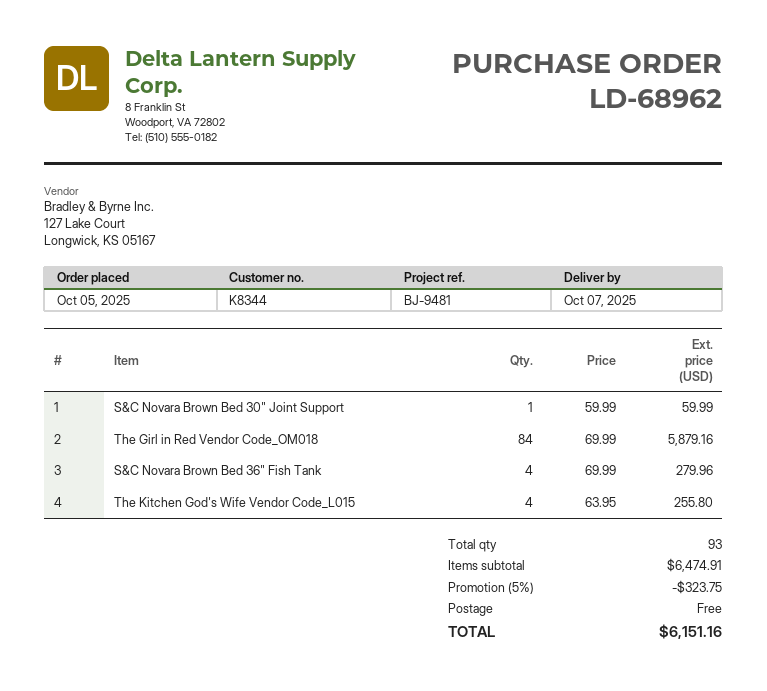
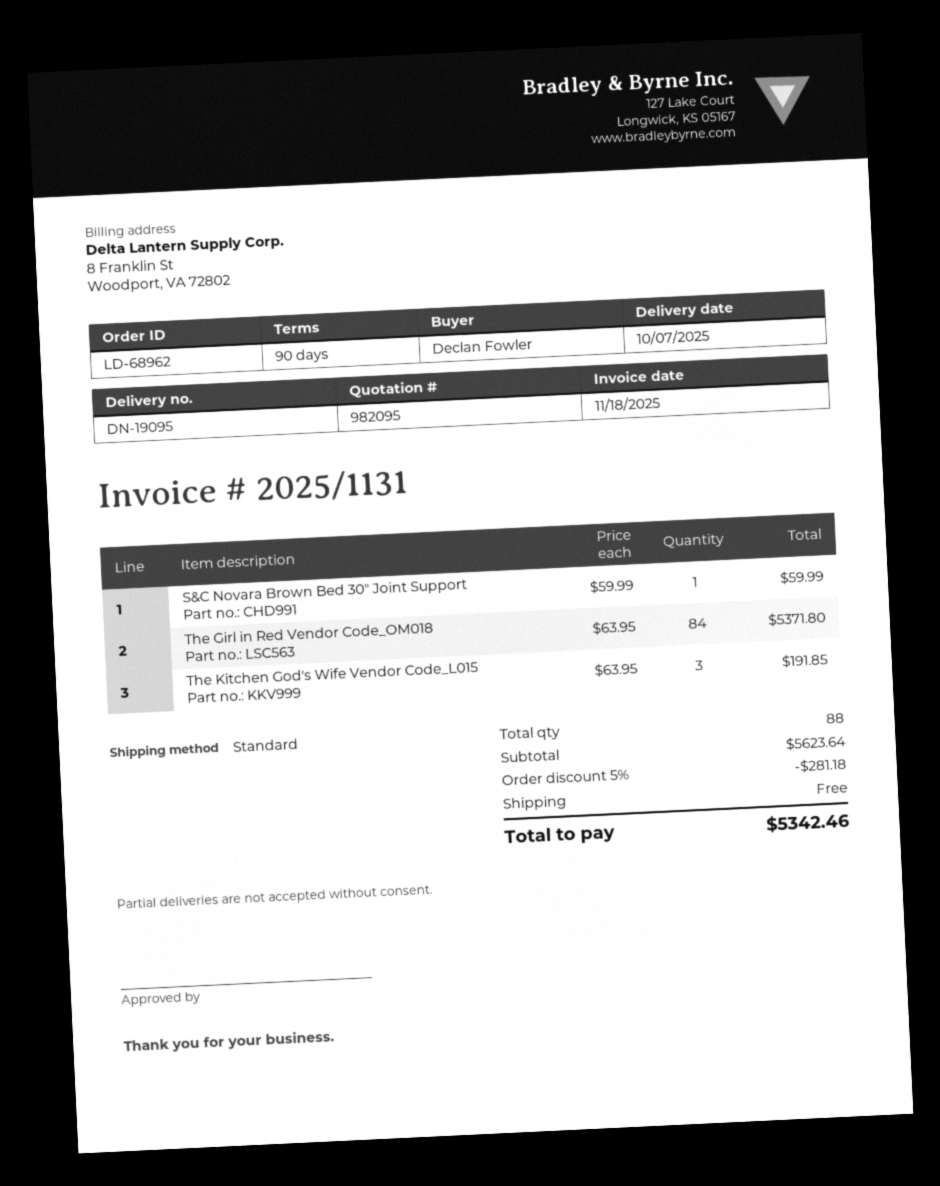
The Girl in Red Vendor Code_OM018: 84 x 69.99 = 5879.16 -> 84 x 63.95 = 5371.80
S&C Novara Brown Bed 36" Fish Tank: 4 x 69.99 = 279.96 -> none
The Kitchen God's Wife Vendor Code_L015: 4 x 63.95 = 255.80 -> 3 x 63.95 = 191.85
total quantity: 93 -> 88
subtotal: 6474.91 -> 5623.64
discount: 5% = 323.75 -> 5% = 281.18
total: 6151.16 -> 5342.46

